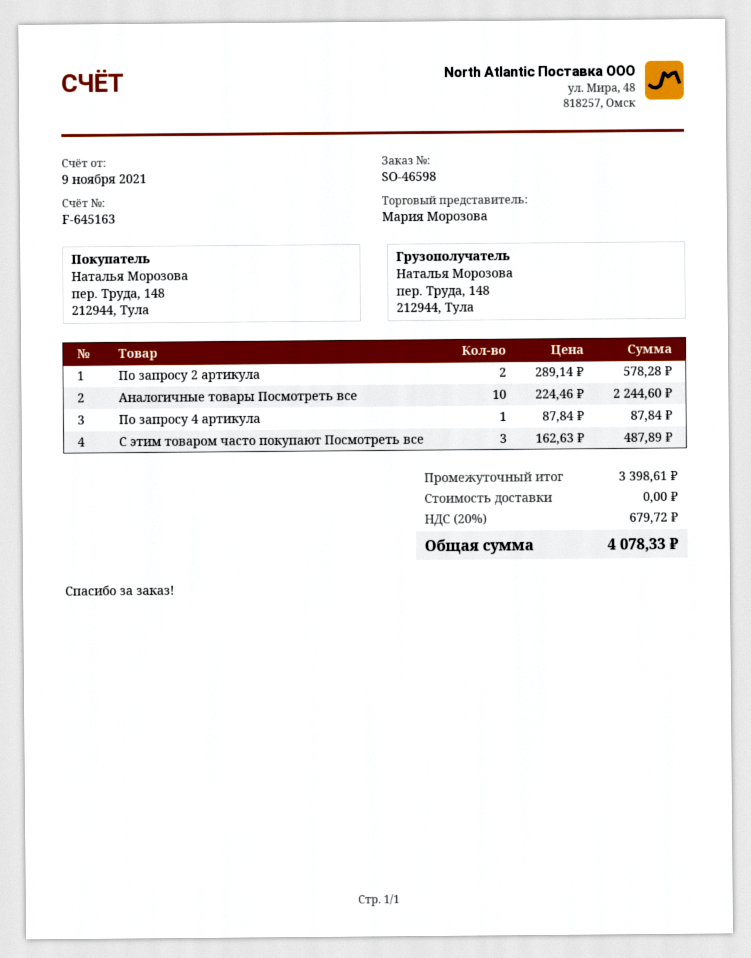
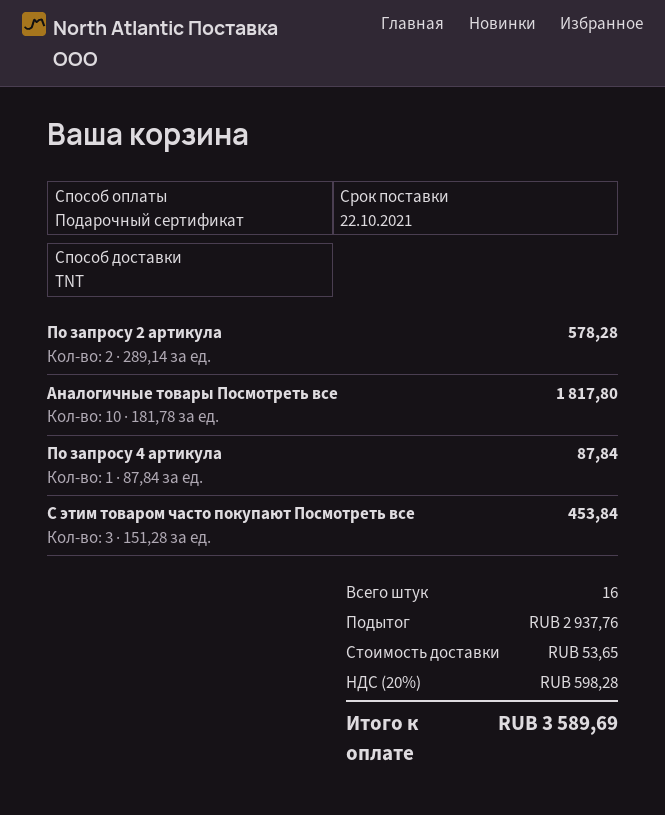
Аналогичные товары Посмотреть все: 10 x 224.46 = 2244.60 -> 10 x 181.78 = 1817.80
С этим товаром часто покупают Посмотреть все: 3 x 162.63 = 487.89 -> 3 x 151.28 = 453.84
subtotal: 3398.61 -> 2937.76
shipping: 0.00 -> 53.65
tax: 20% = 679.72 -> 20% = 598.28
total: 4078.33 -> 3589.69

